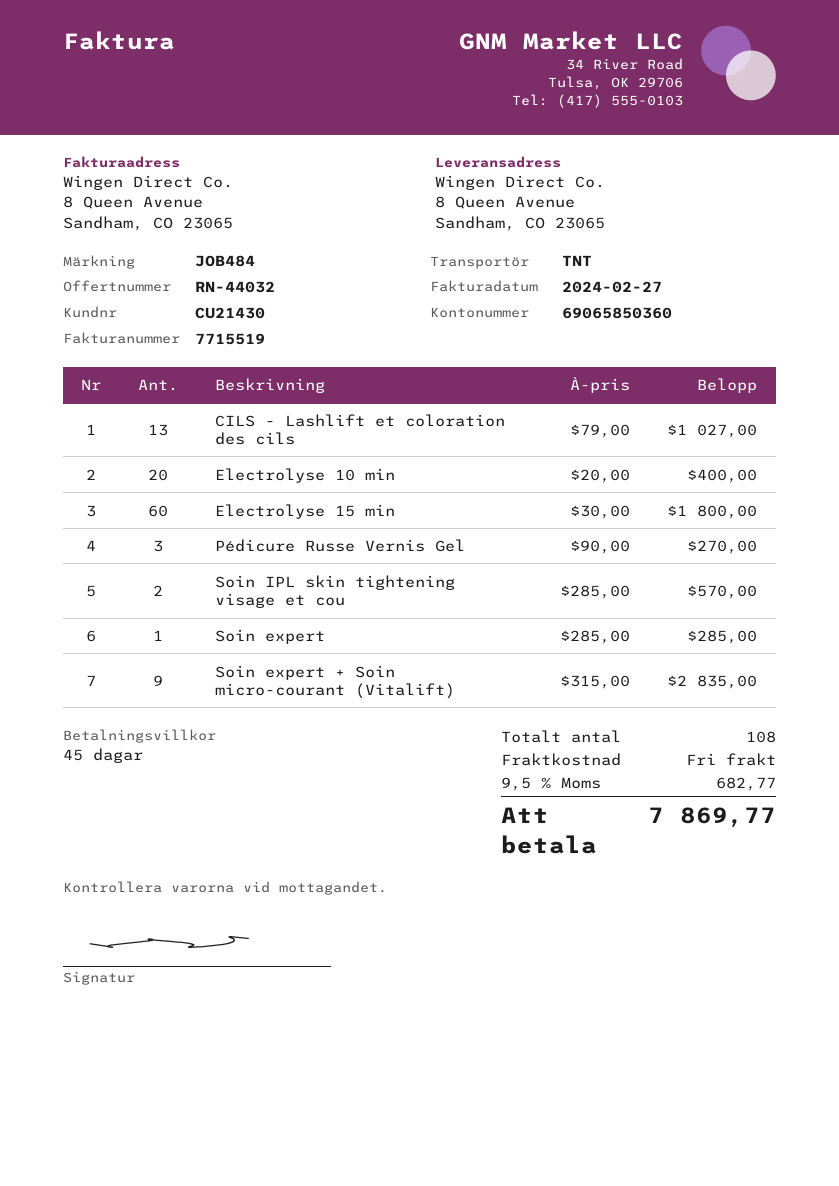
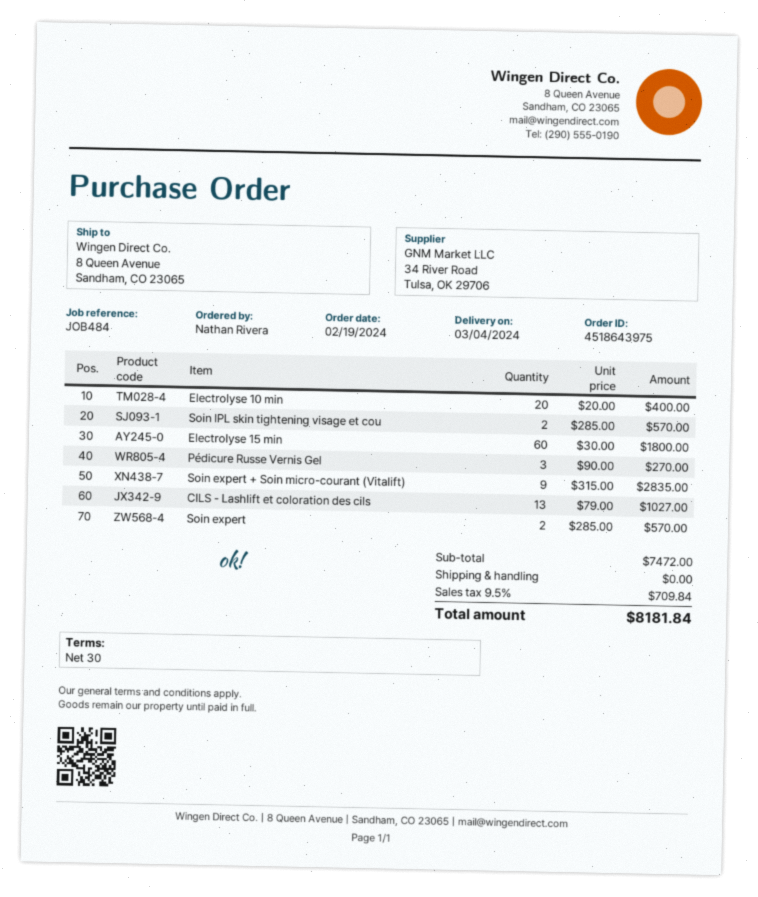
payment terms: 45 days -> 30 days
Soin expert: 1 x 285.00 = 285.00 -> 2 x 285.00 = 570.00
tax: 9.5% = 682.77 -> 9.5% = 709.84
total: 7869.77 -> 8181.84

